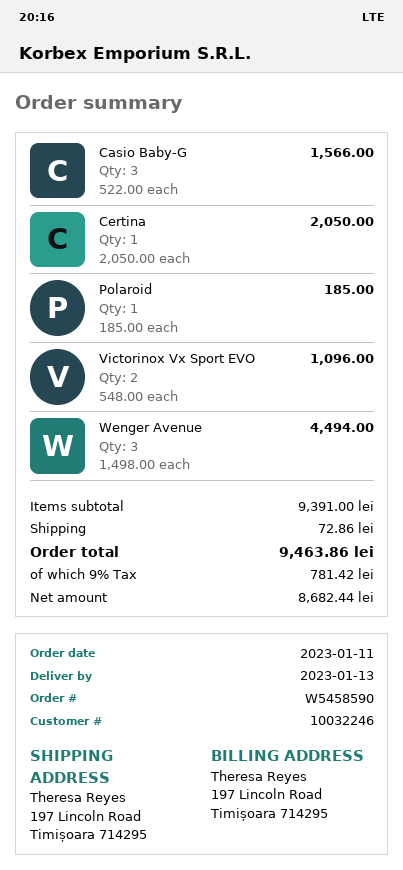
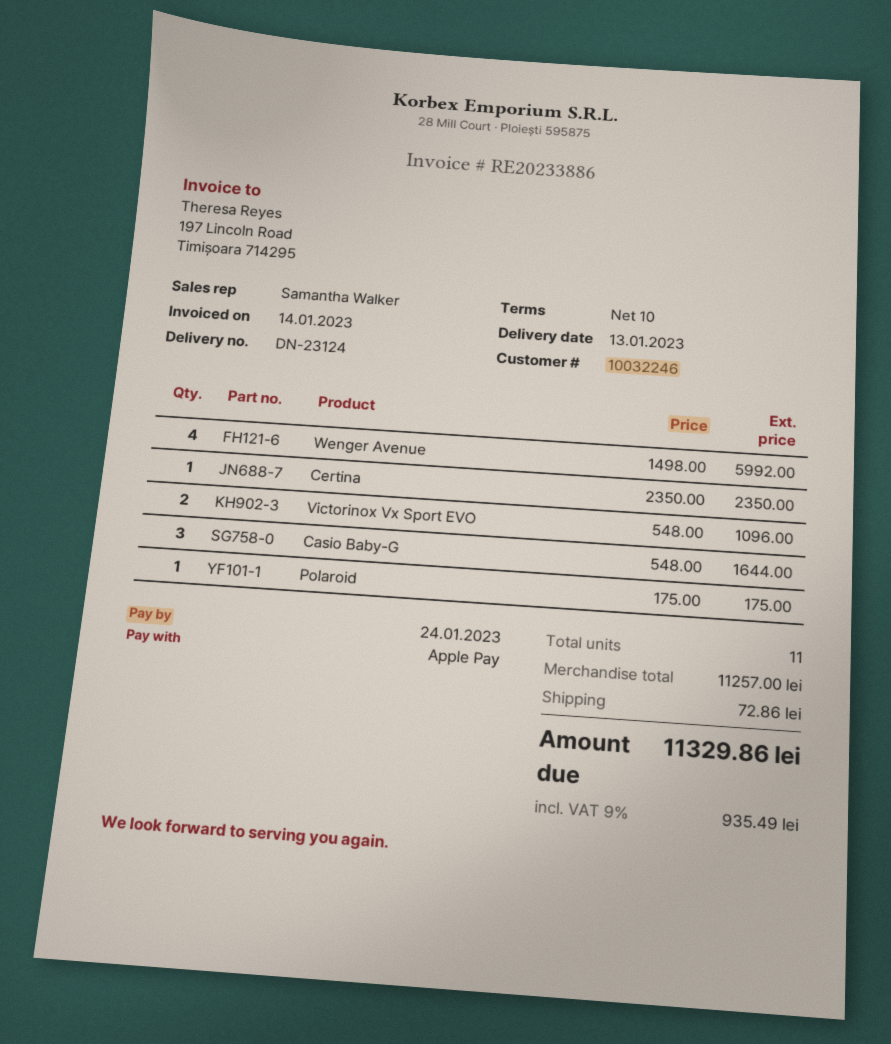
Casio Baby-G: 3 x 522.00 = 1566.00 -> 3 x 548.00 = 1644.00
Certina: 1 x 2050.00 = 2050.00 -> 1 x 2350.00 = 2350.00
Polaroid: 1 x 185.00 = 185.00 -> 1 x 175.00 = 175.00
Wenger Avenue: 3 x 1498.00 = 4494.00 -> 4 x 1498.00 = 5992.00
subtotal: 9391.00 -> 11257.00
tax: 9% = 781.42 -> 9% = 935.49
total: 9463.86 -> 11329.86

